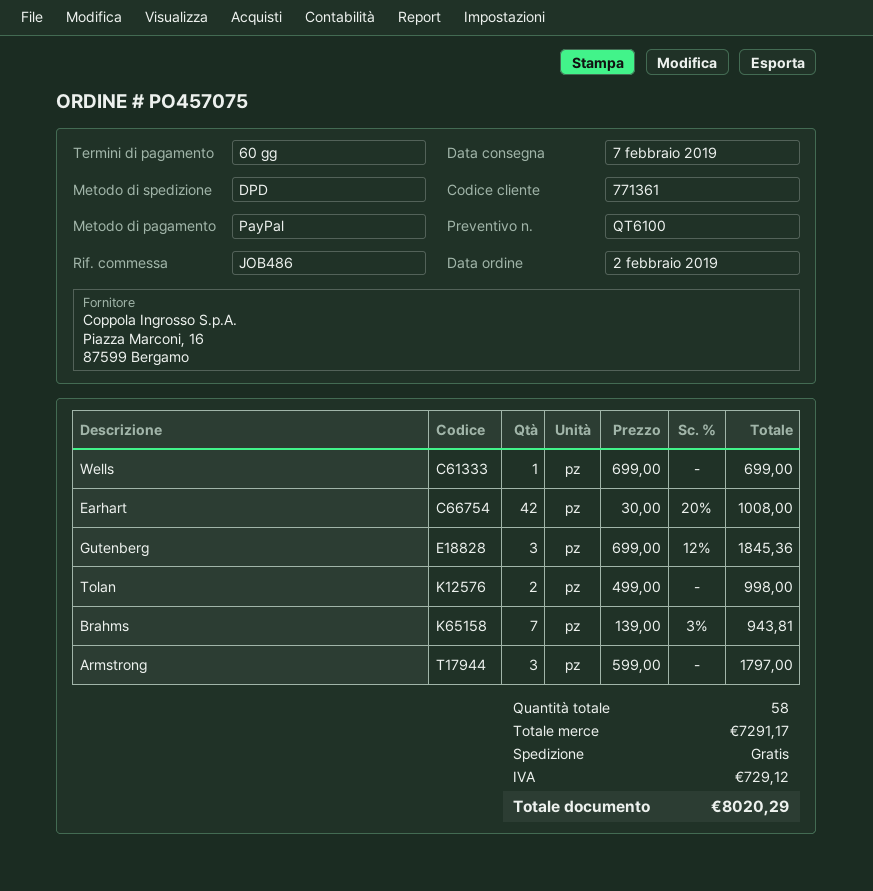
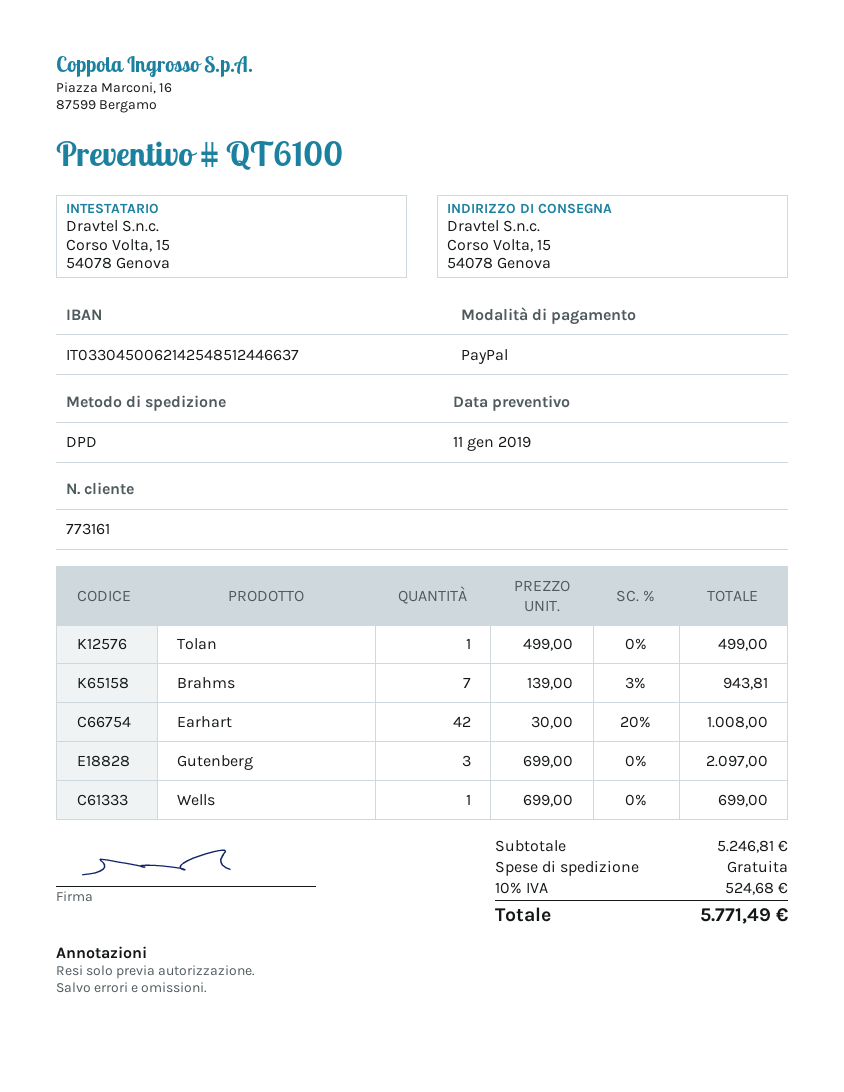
customer number: 771361 -> 773161
Gutenberg: 3 x 699.00 - 12% = 1845.36 -> 3 x 699.00 = 2097.00
Tolan: 2 x 499.00 = 998.00 -> 1 x 499.00 = 499.00
Armstrong: 3 x 599.00 = 1797.00 -> none
subtotal: 7291.17 -> 5246.81
tax: 729.12 -> 524.68
total: 8020.29 -> 5771.49

